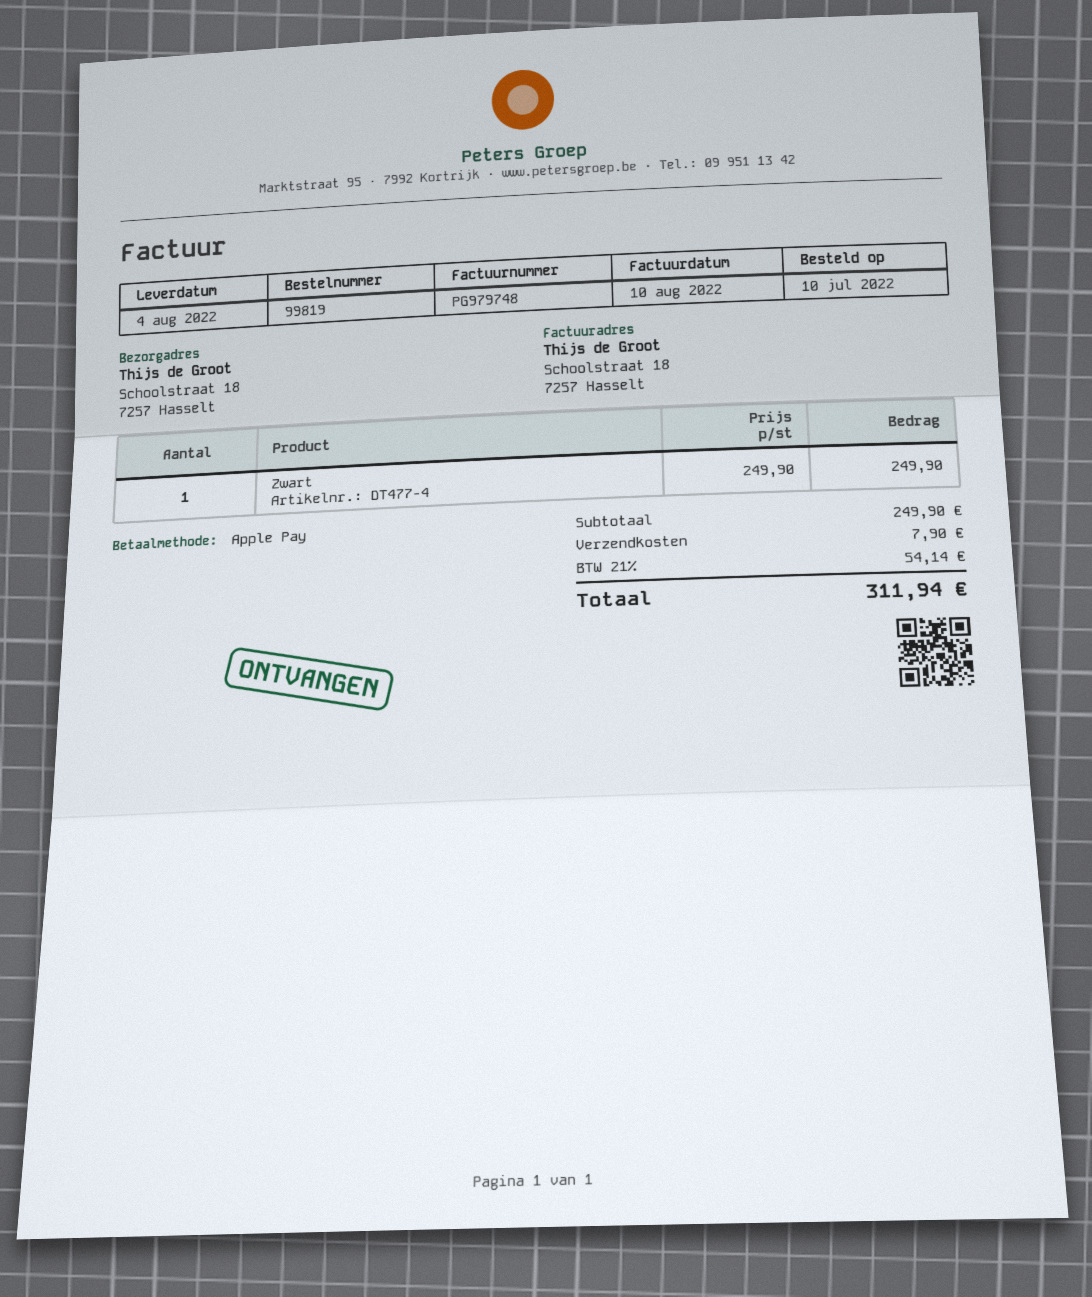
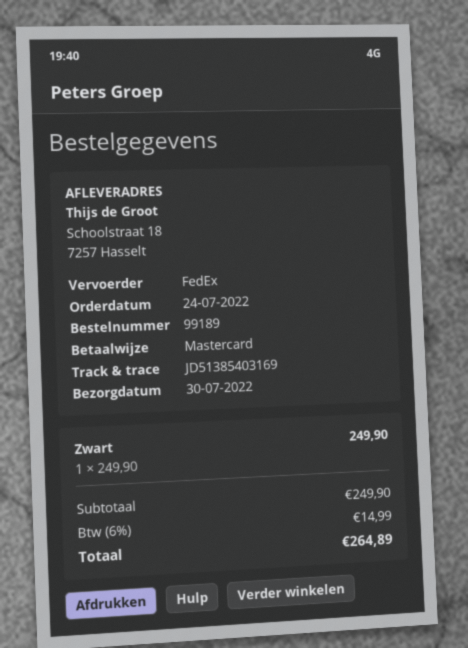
order number: 99819 -> 99189
order date: 2022-07-10 -> 2022-07-24
delivery date: 2022-08-04 -> 2022-07-30
payment method: Apple Pay -> Mastercard
shipping: 7.90 -> none
tax: 21% = 54.14 -> 6% = 14.99
total: 311.94 -> 264.89

